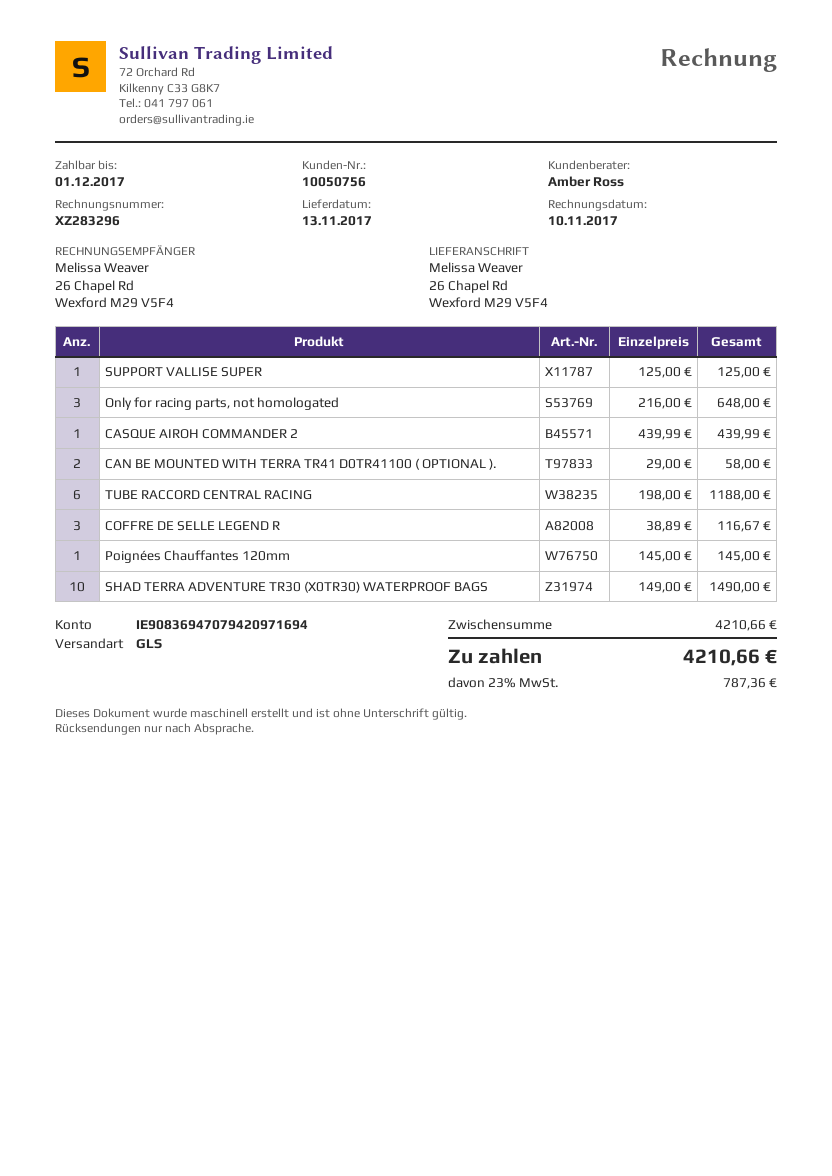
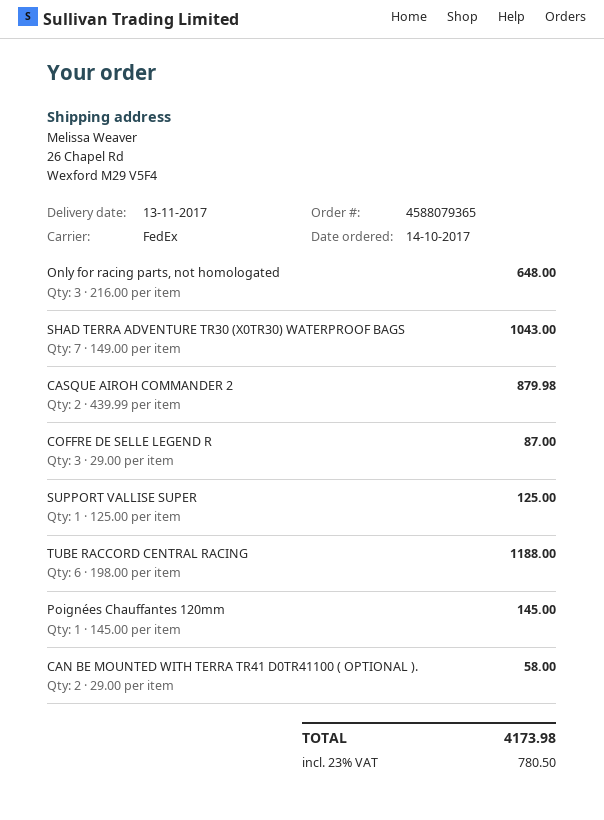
shipping method: GLS -> FedEx
CASQUE AIROH COMMANDER 2: 1 x 439.99 = 439.99 -> 2 x 439.99 = 879.98
COFFRE DE SELLE LEGEND R: 3 x 38.89 = 116.67 -> 3 x 29.00 = 87.00
SHAD TERRA ADVENTURE TR30 (X0TR30) WATERPROOF BAGS: 10 x 149.00 = 1490.00 -> 7 x 149.00 = 1043.00
tax: 23% = 787.36 -> 23% = 780.50
total: 4210.66 -> 4173.98

